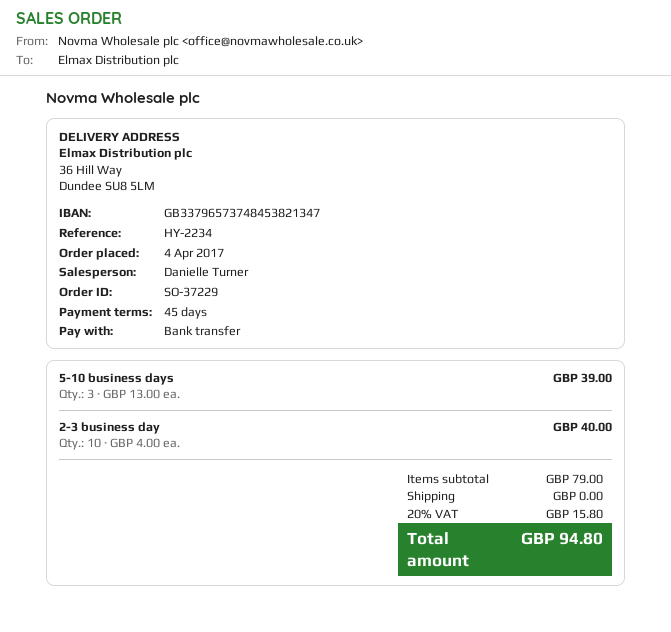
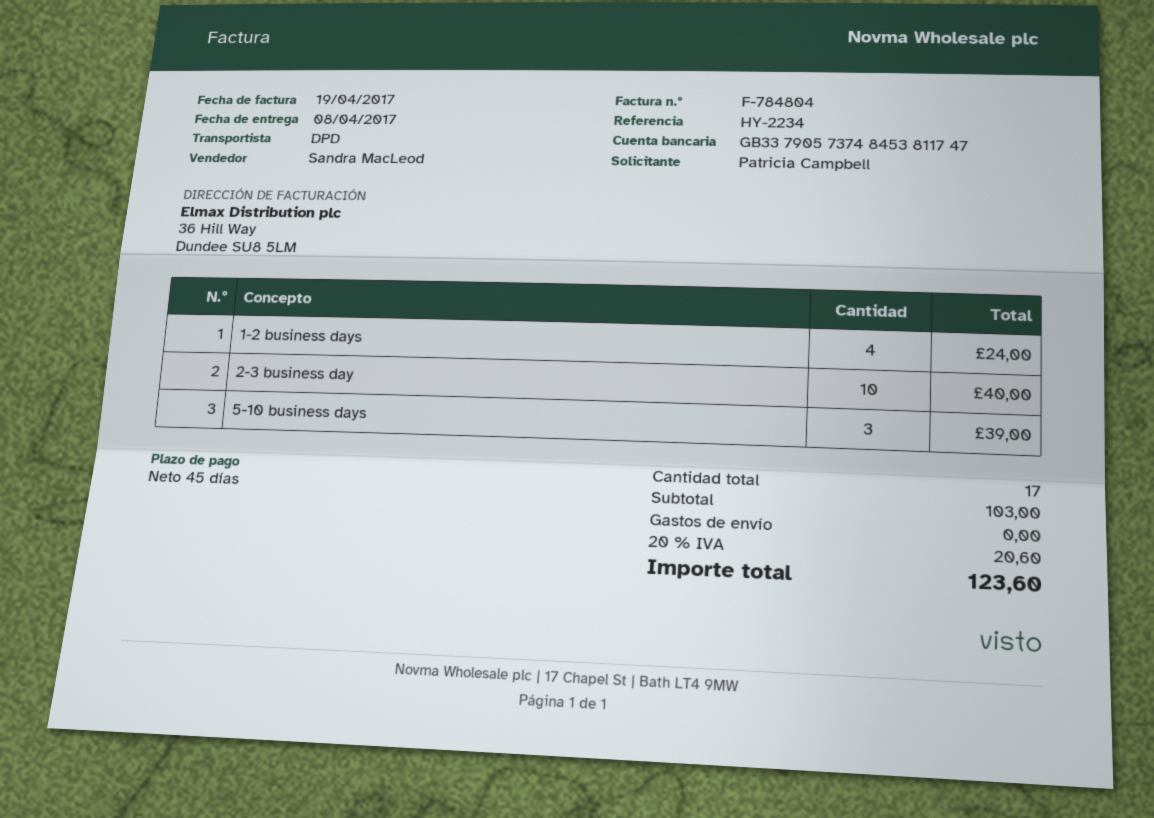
sales rep: Danielle Turner -> Sandra MacLeod
bank account: GB33796573748453821347 -> GB33790573748453811747
1-2 business days: none -> 4 for 24.00
subtotal: 79.00 -> 103.00
tax: 20% = 15.80 -> 20% = 20.60
total: 94.80 -> 123.60

